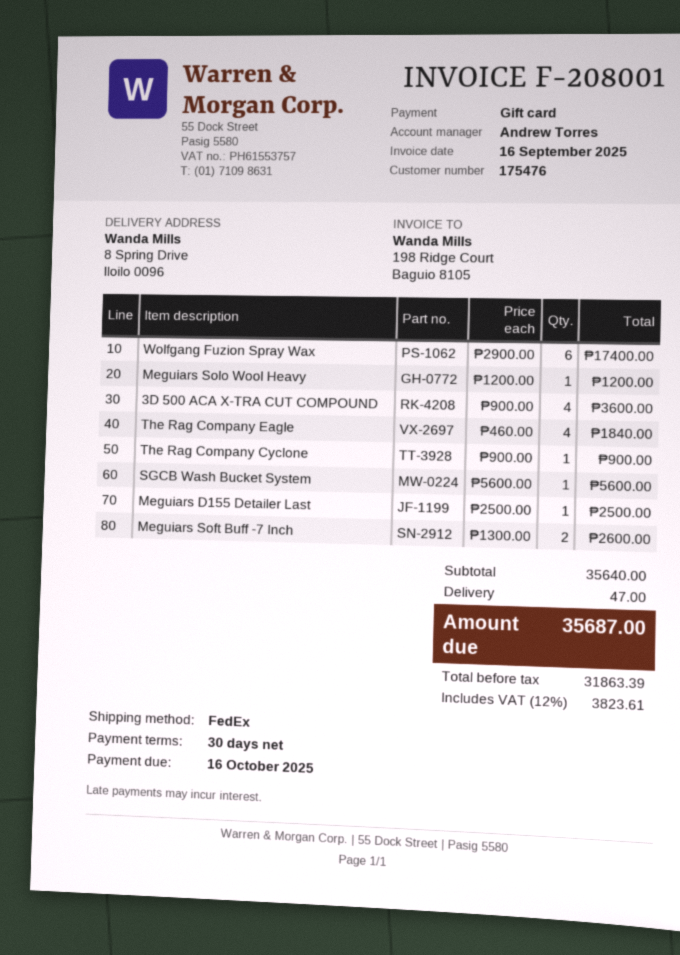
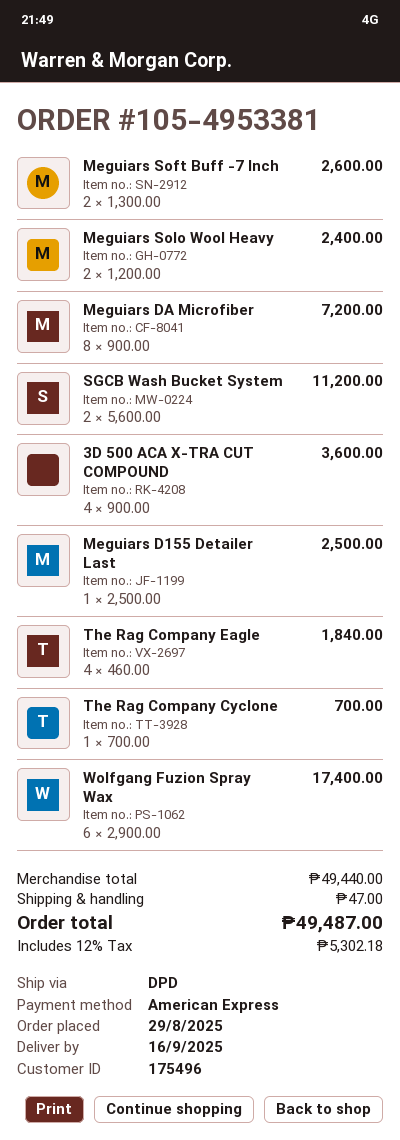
customer number: 175476 -> 175496
payment method: gift card -> American Express
shipping method: FedEx -> DPD
Meguiars Solo Wool Heavy: 1 x 1200.00 = 1200.00 -> 2 x 1200.00 = 2400.00
The Rag Company Cyclone: 1 x 900.00 = 900.00 -> 1 x 700.00 = 700.00
SGCB Wash Bucket System: 1 x 5600.00 = 5600.00 -> 2 x 5600.00 = 11200.00
Meguiars DA Microfiber: none -> 8 x 900.00 = 7200.00
subtotal: 35640.00 -> 49440.00
tax: 12% = 3823.61 -> 12% = 5302.18
total: 35687.00 -> 49487.00

